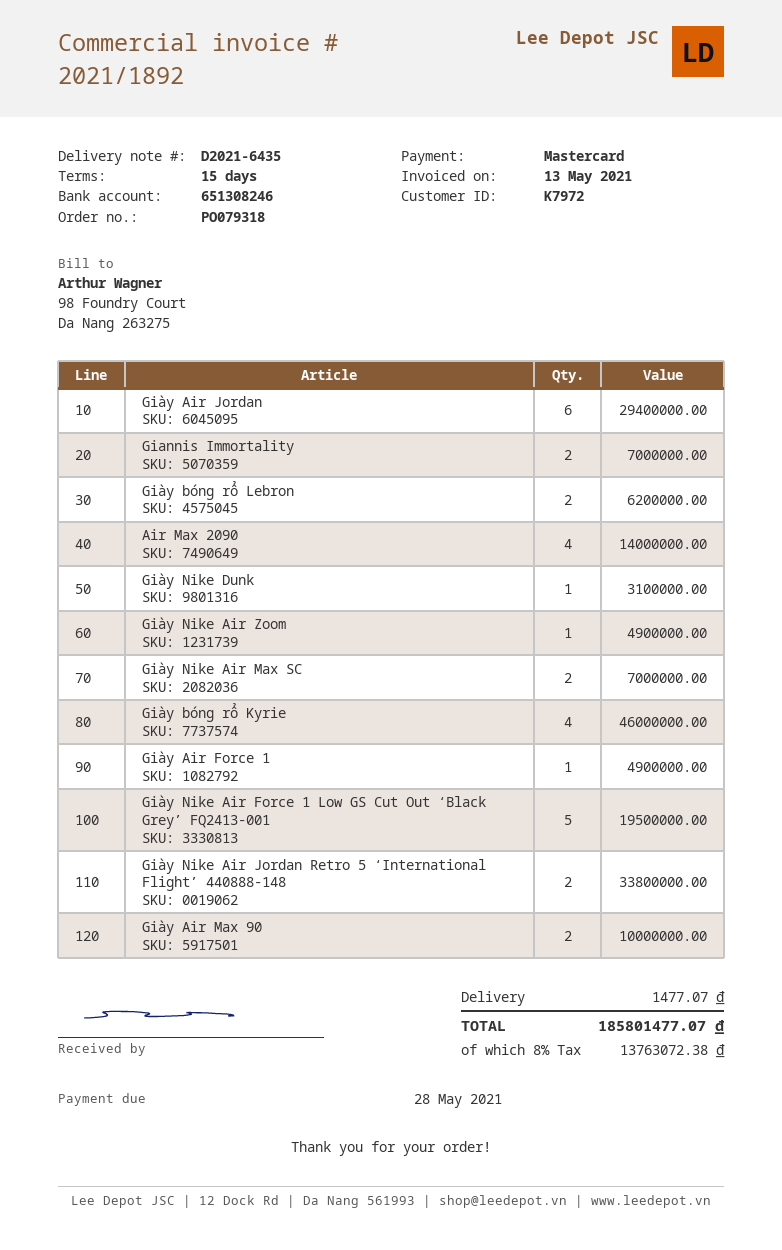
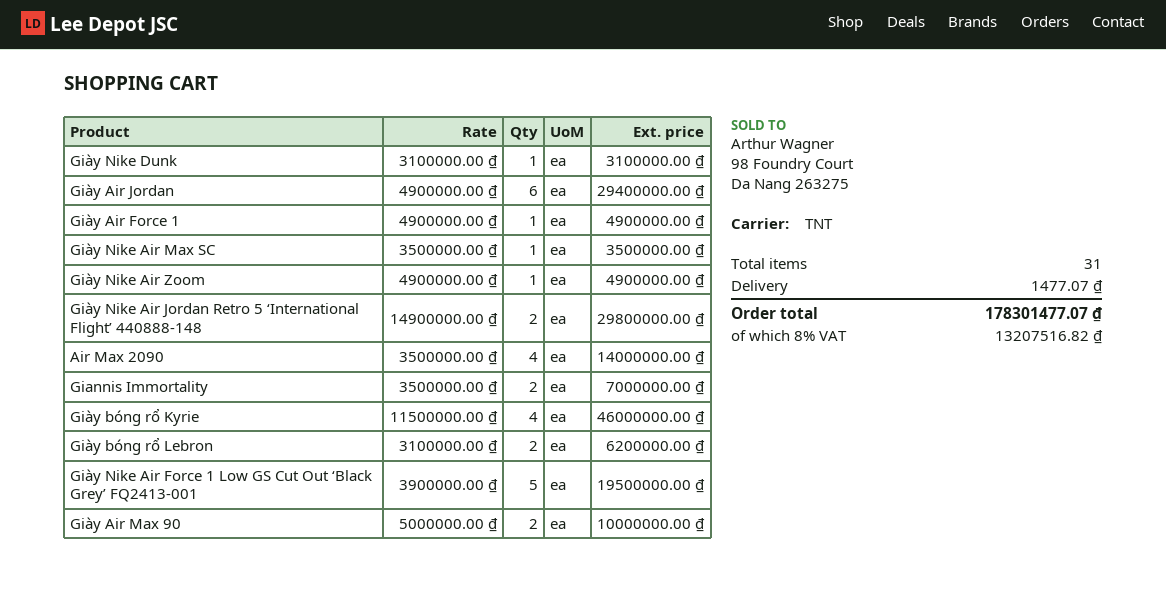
Giày Nike Air Max SC: 2 for 7000000.00 -> 1 for 3500000.00
Giày Nike Air Jordan Retro 5 ‘International Flight’ 440888-148: 2 for 33800000.00 -> 2 for 29800000.00
tax: 8% = 13763072.38 -> 8% = 13207516.82
total: 185801477.07 -> 178301477.07

